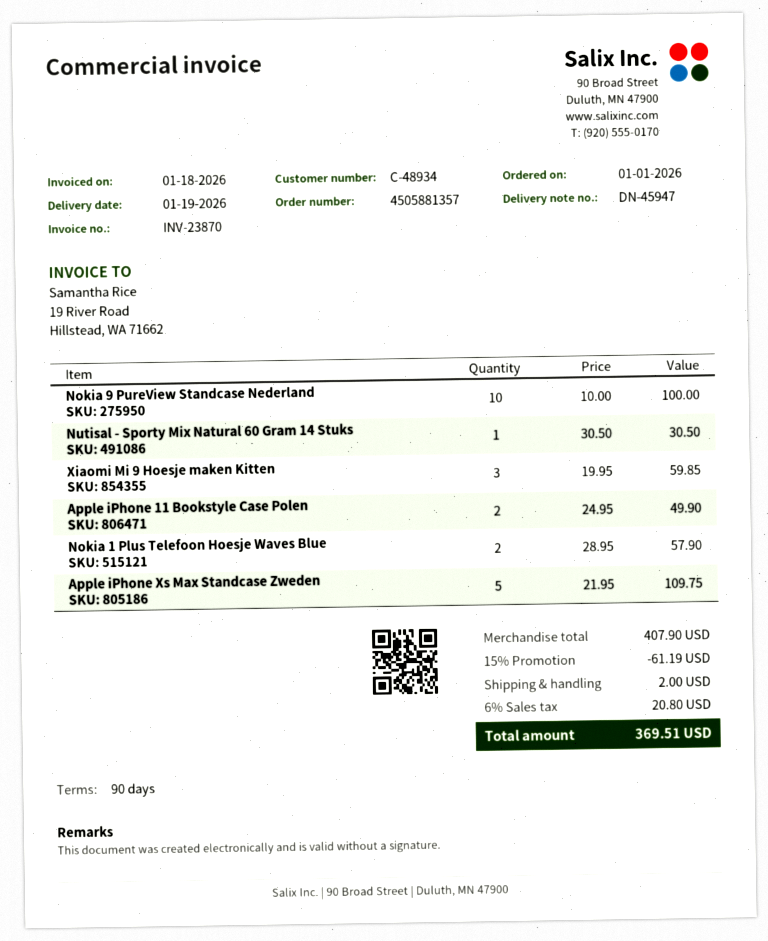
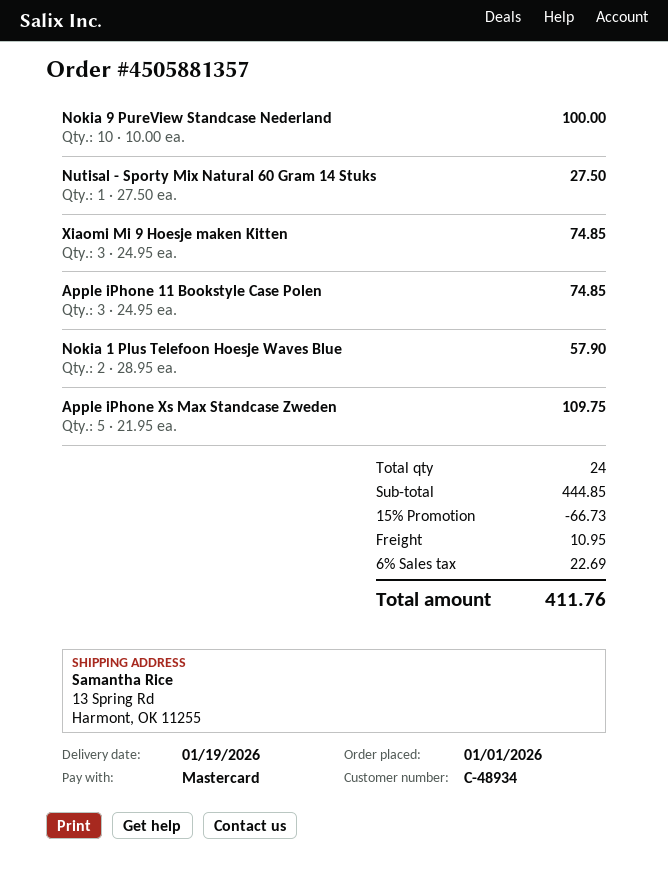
Nutisal - Sporty Mix Natural 60 Gram 14 Stuks: 1 x 30.50 = 30.50 -> 1 x 27.50 = 27.50
Xiaomi Mi 9 Hoesje maken Kitten: 3 x 19.95 = 59.85 -> 3 x 24.95 = 74.85
Apple iPhone 11 Bookstyle Case Polen: 2 x 24.95 = 49.90 -> 3 x 24.95 = 74.85
subtotal: 407.90 -> 444.85
discount: 15% = 61.19 -> 15% = 66.73
shipping: 2.00 -> 10.95
tax: 6% = 20.80 -> 6% = 22.69
total: 369.51 -> 411.76

